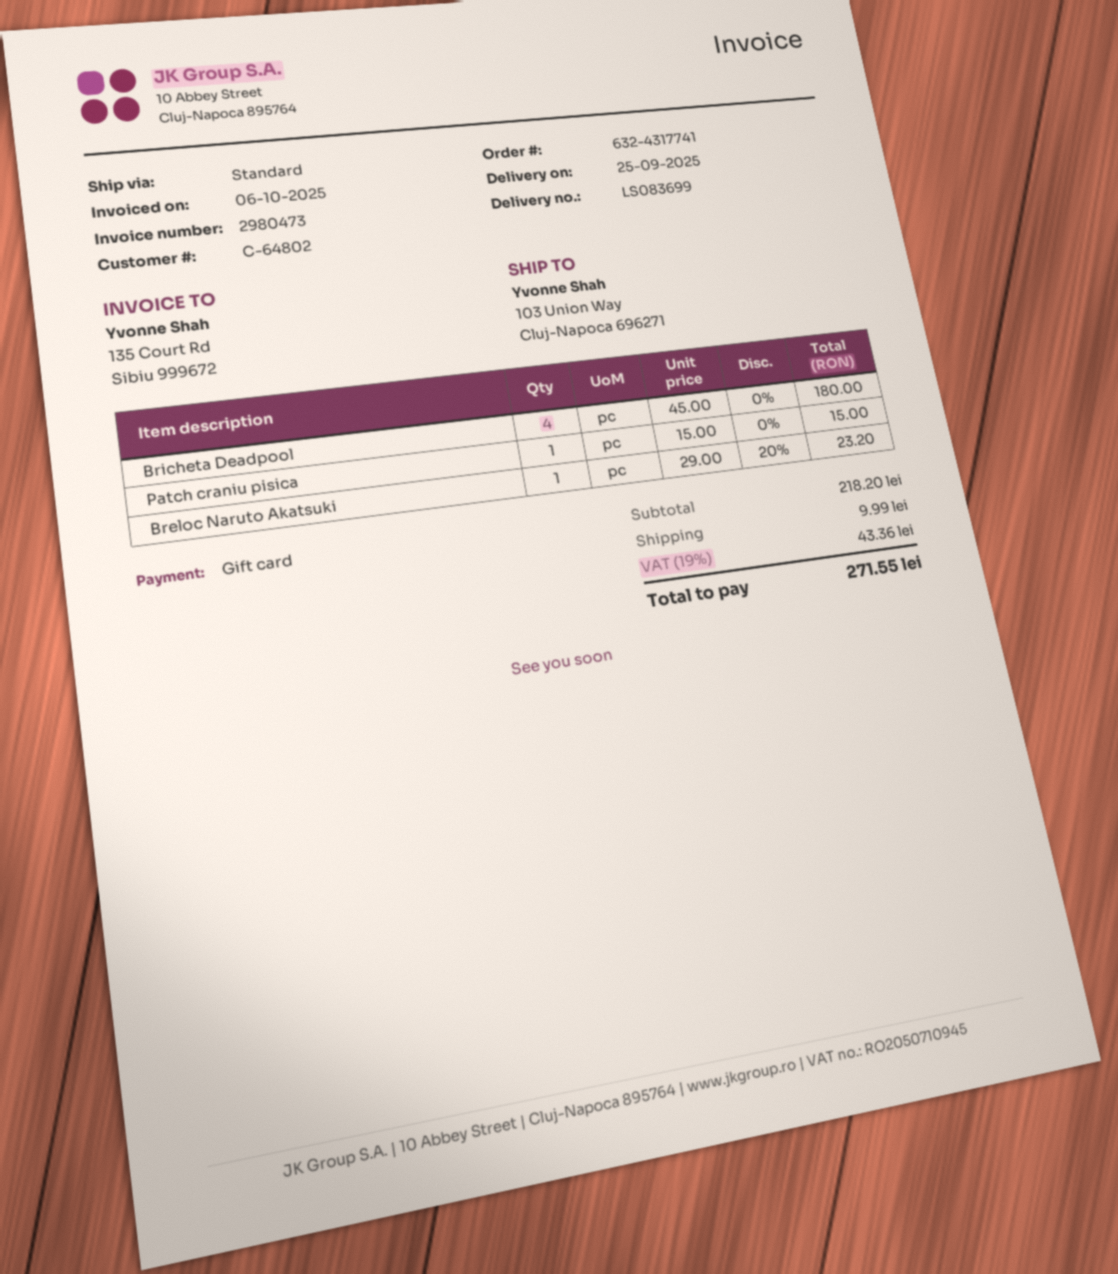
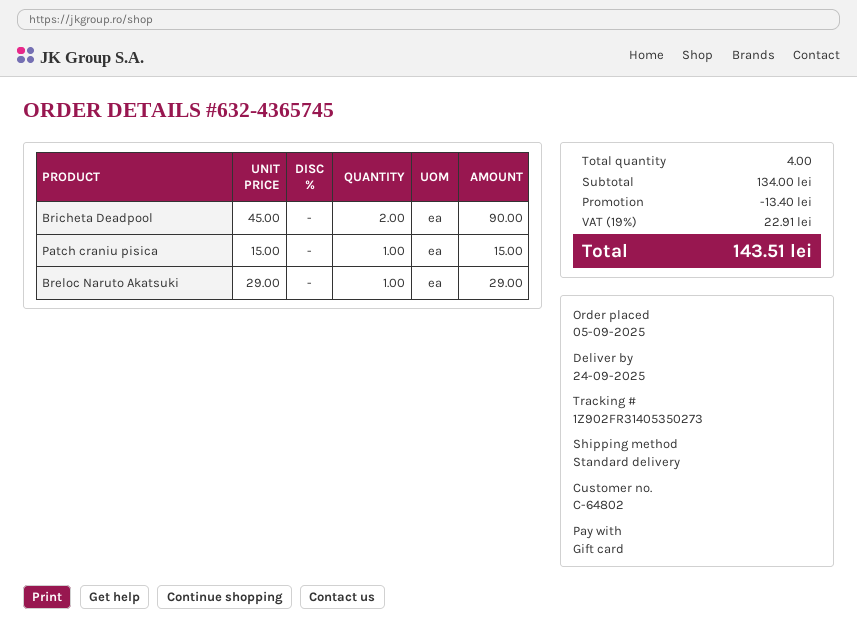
order number: 632-4317741 -> 632-4365745
delivery date: 2025-09-25 -> 2025-09-24
Bricheta Deadpool: 4 x 45.00 = 180.00 -> 2 x 45.00 = 90.00
Breloc Naruto Akatsuki: 1 x 29.00 - 20% = 23.20 -> 1 x 29.00 = 29.00
subtotal: 218.20 -> 134.00
discount: none -> 13.40
shipping: 9.99 -> none
tax: 19% = 43.36 -> 19% = 22.91
total: 271.55 -> 143.51

